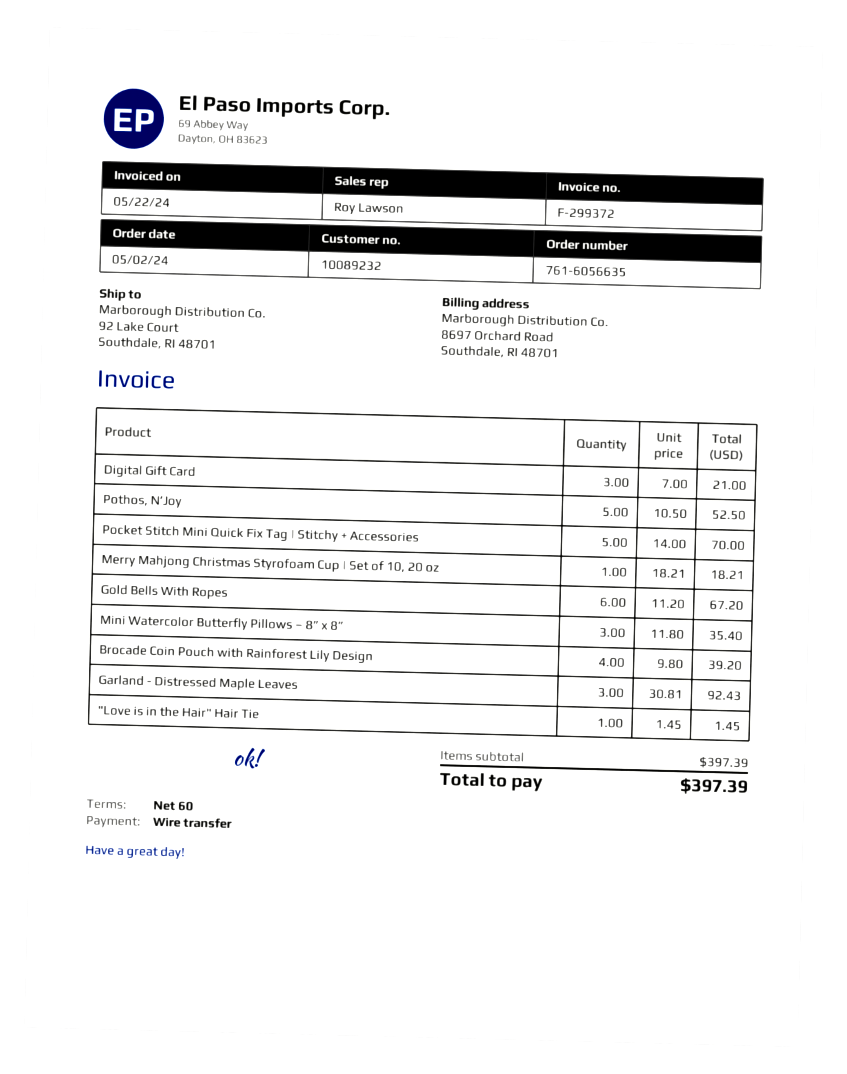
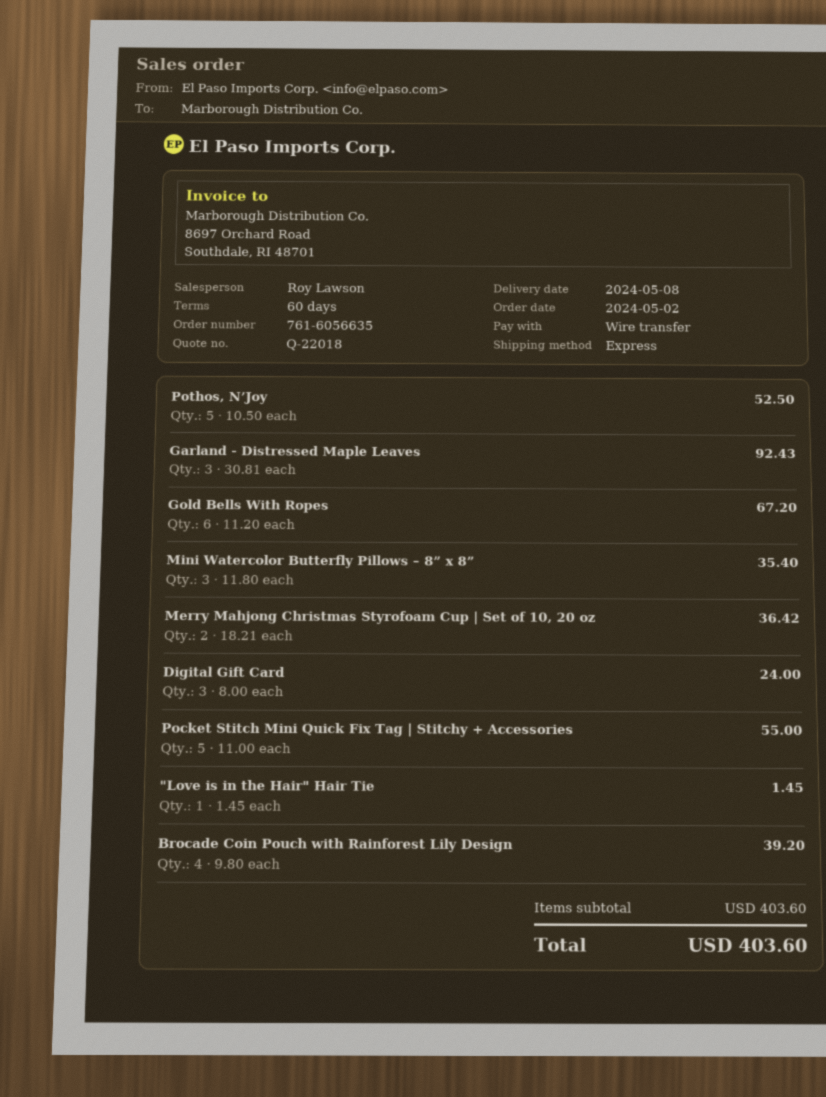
Digital Gift Card: 3 x 7.00 = 21.00 -> 3 x 8.00 = 24.00
Pocket Stitch Mini Quick Fix Tag | Stitchy + Accessories: 5 x 14.00 = 70.00 -> 5 x 11.00 = 55.00
Merry Mahjong Christmas Styrofoam Cup | Set of 10, 20 oz: 1 x 18.21 = 18.21 -> 2 x 18.21 = 36.42
subtotal: 397.39 -> 403.60
total: 397.39 -> 403.60

